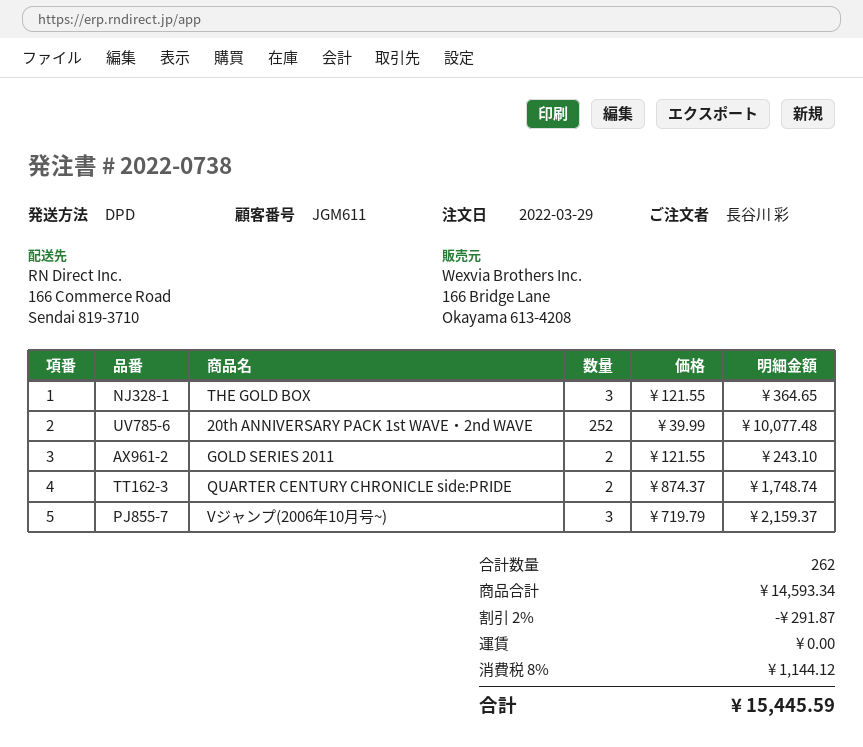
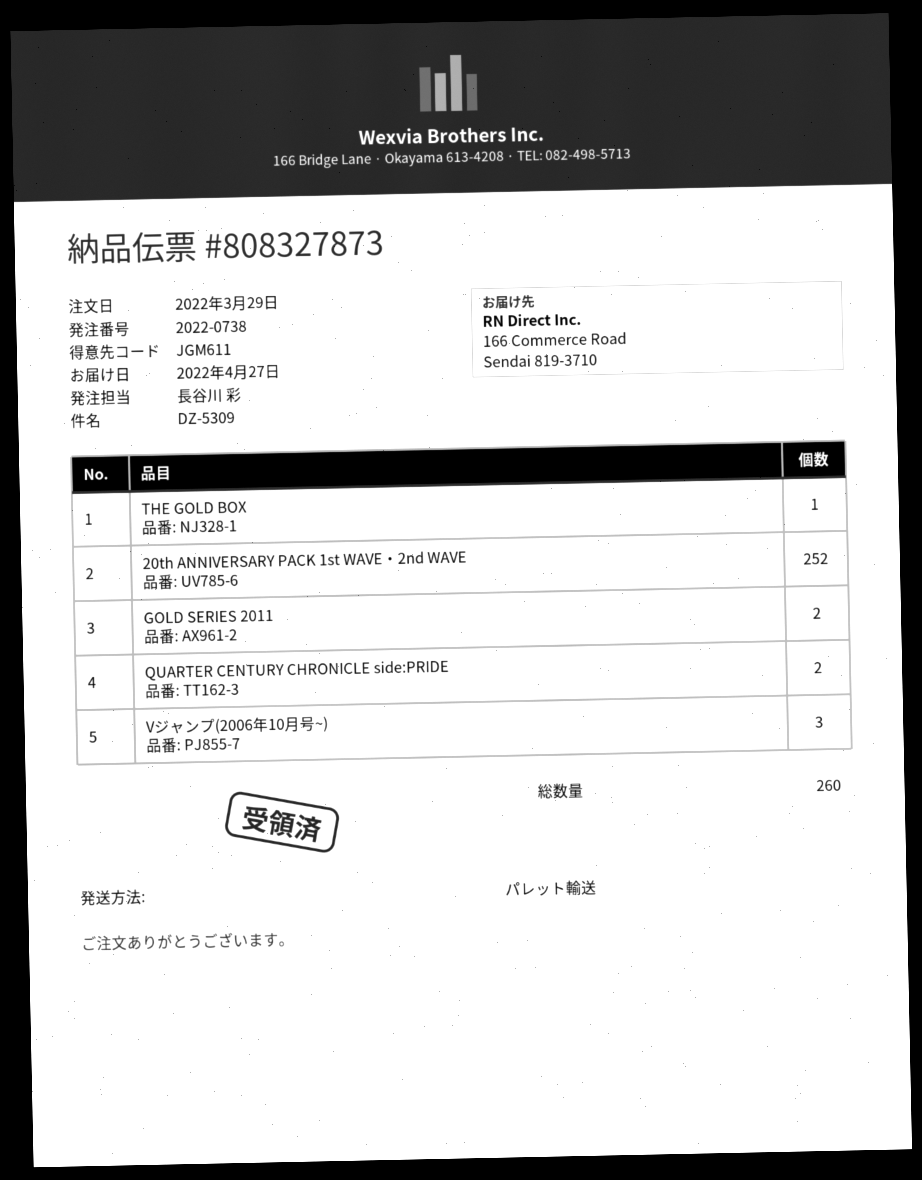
shipping method: DPD -> pallet freight
THE GOLD BOX: 3 -> 1
total quantity: 262 -> 260

